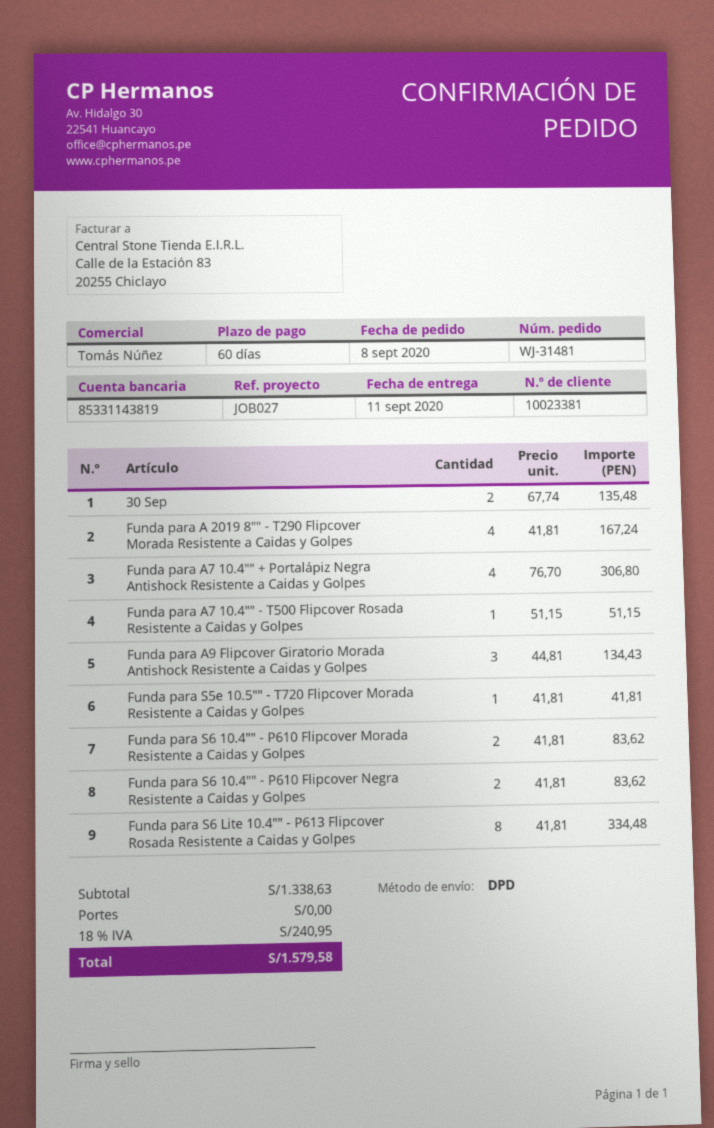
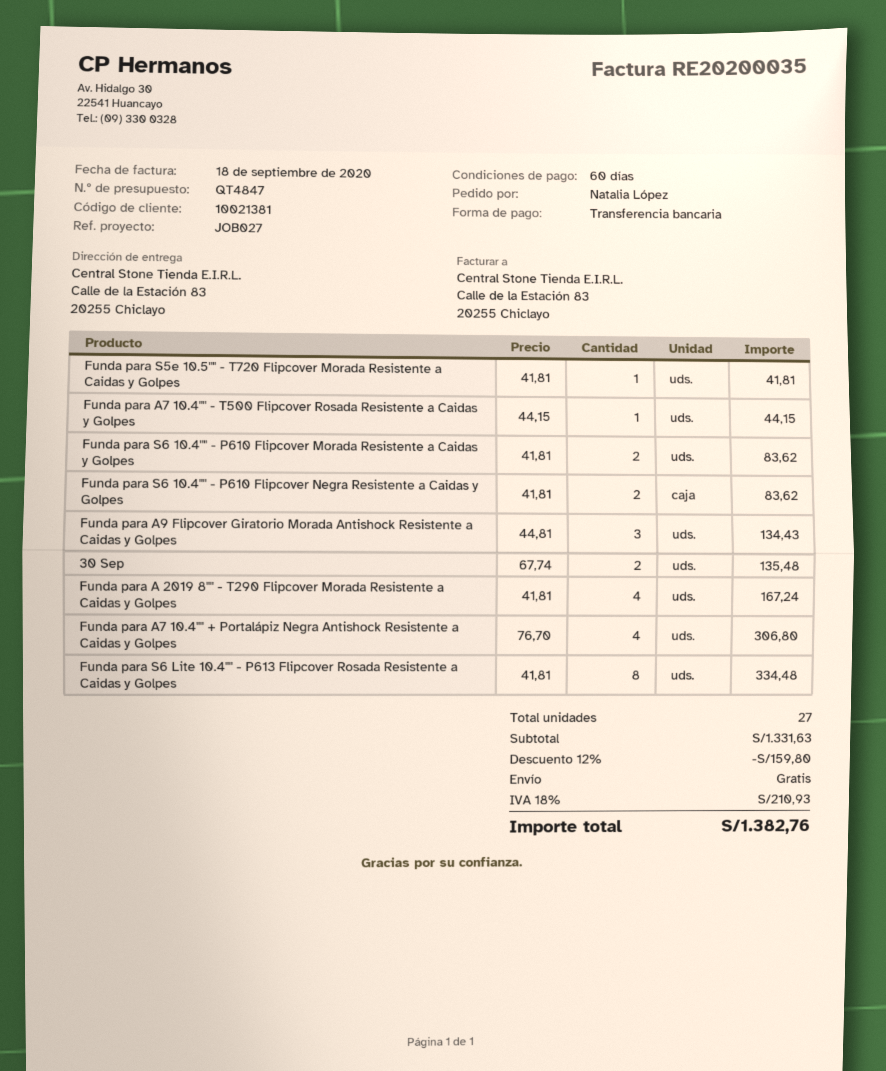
customer number: 10023381 -> 10021381
Funda para A7 10.4"" - T500 Flipcover Rosada Resistente a Caidas y Golpes: 1 x 51.15 = 51.15 -> 1 x 44.15 = 44.15
subtotal: 1338.63 -> 1331.63
discount: none -> 12% = 159.80
tax: 18% = 240.95 -> 18% = 210.93
total: 1579.58 -> 1382.76

